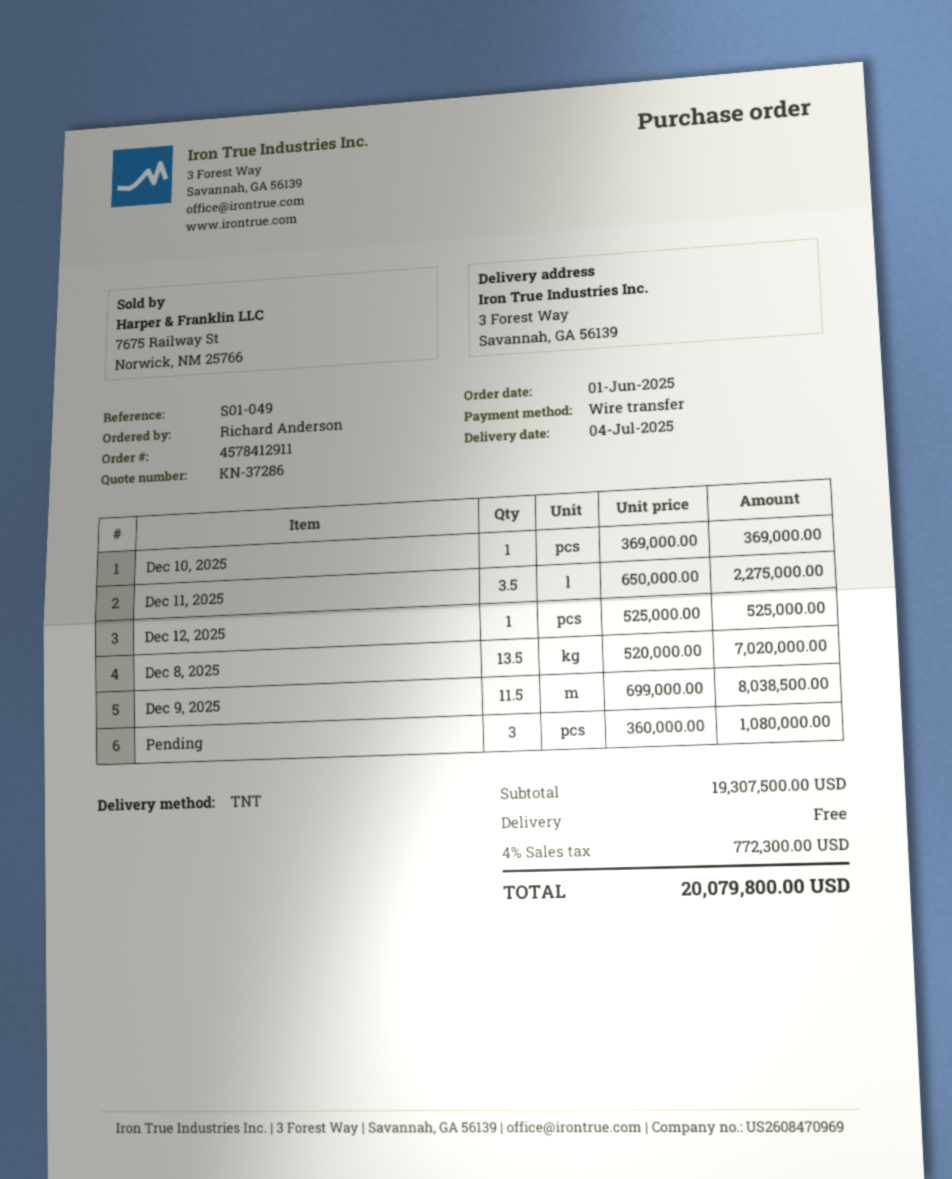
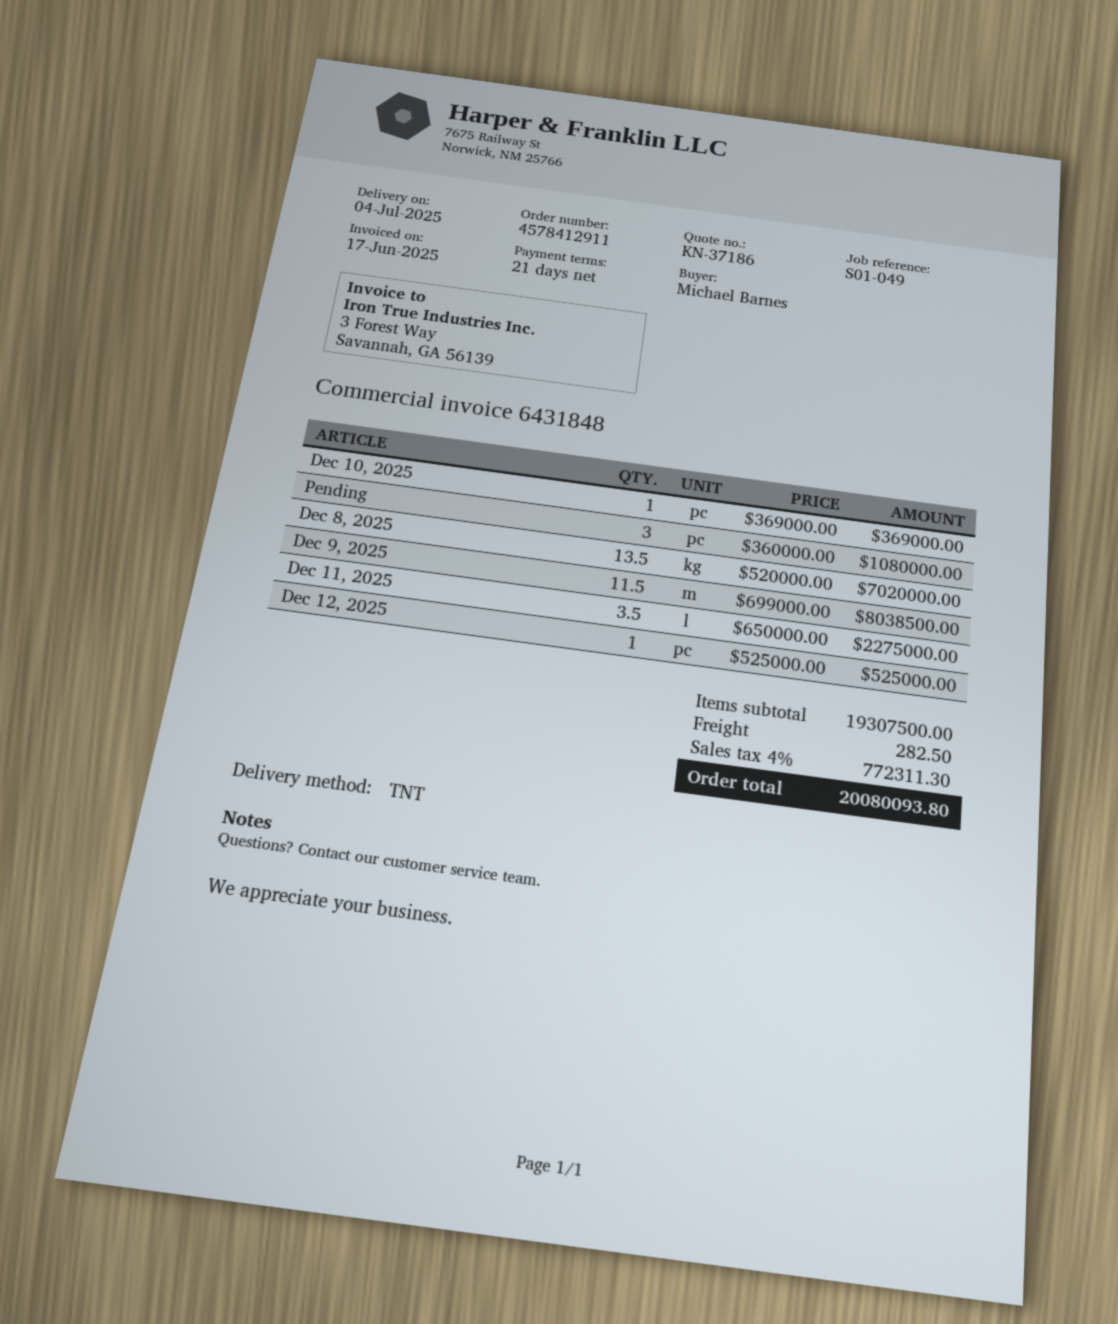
quote number: KN-37286 -> KN-37186
ordered by: Richard Anderson -> Michael Barnes
shipping: 0.00 -> 282.50
tax: 4% = 772300.00 -> 4% = 772311.30
total: 20079800.00 -> 20080093.80

